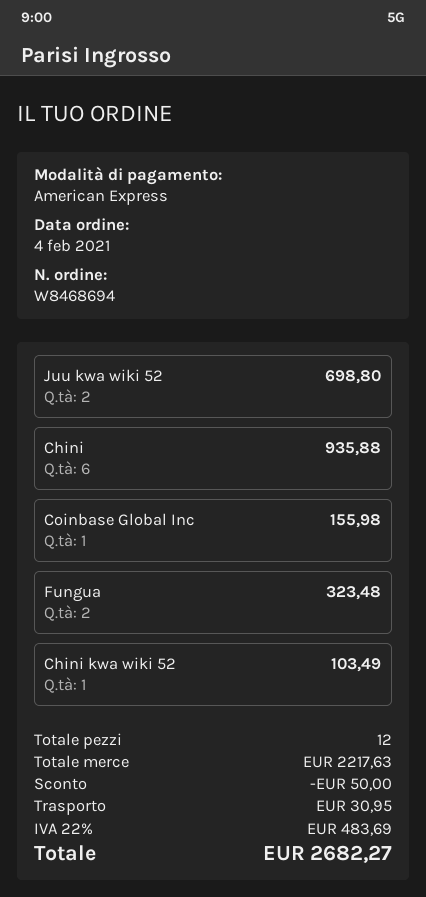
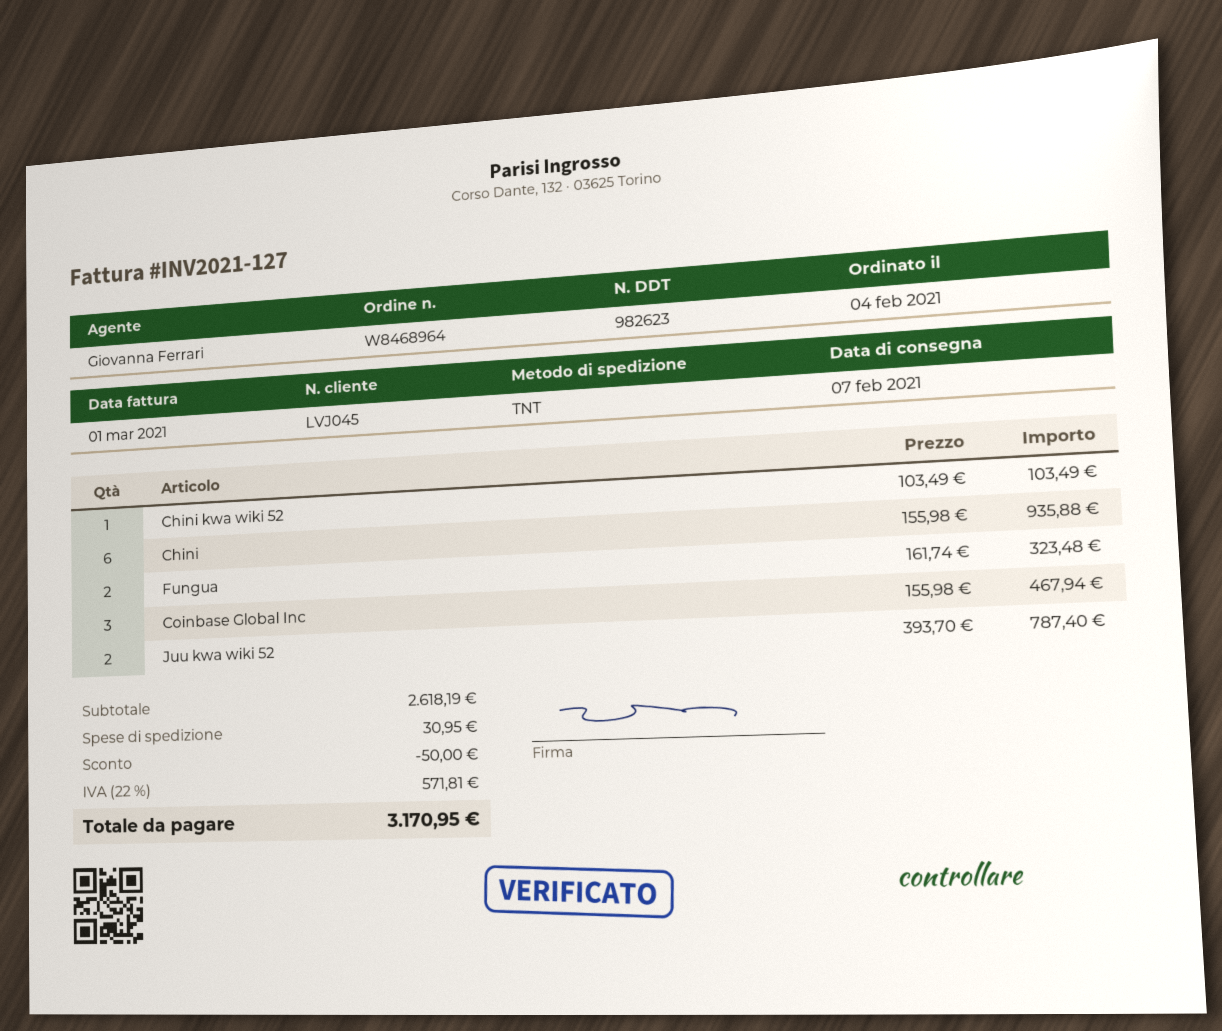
order number: W8468694 -> W8468964
Juu kwa wiki 52: 2 for 698.80 -> 2 for 787.40
Coinbase Global Inc: 1 for 155.98 -> 3 for 467.94
subtotal: 2217.63 -> 2618.19
tax: 22% = 483.69 -> 22% = 571.81
total: 2682.27 -> 3170.95

